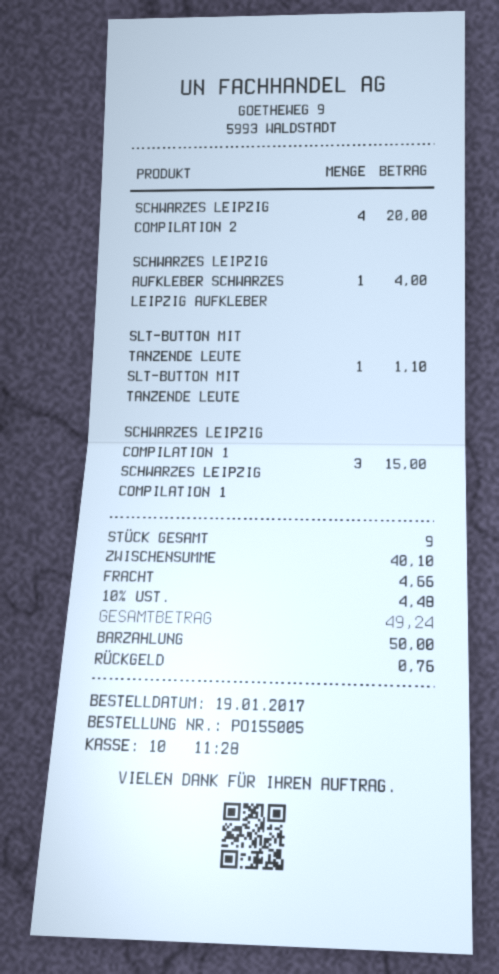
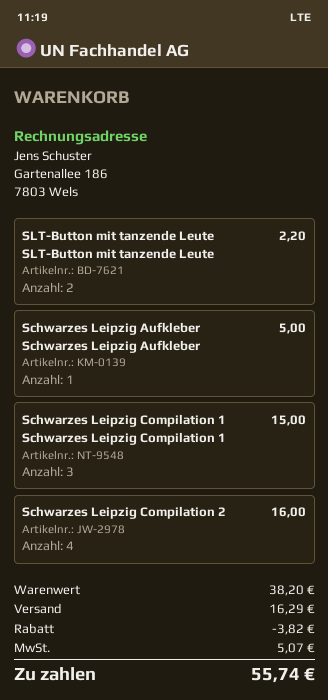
SCHWARZES LEIPZIG COMPILATION 2: 4 for 20.00 -> 4 for 16.00
SCHWARZES LEIPZIG AUFKLEBER SCHWARZES LEIPZIG AUFKLEBER: 1 for 4.00 -> 1 for 5.00
SLT-BUTTON MIT TANZENDE LEUTE SLT-BUTTON MIT TANZENDE LEUTE: 1 for 1.10 -> 2 for 2.20
subtotal: 40.10 -> 38.20
discount: none -> 3.82
shipping: 4.66 -> 16.29
tax: 4.48 -> 5.07
total: 49.24 -> 55.74

